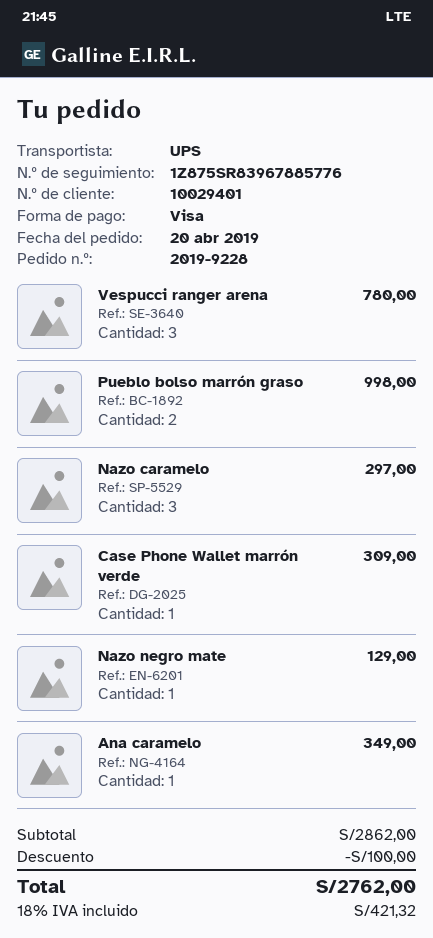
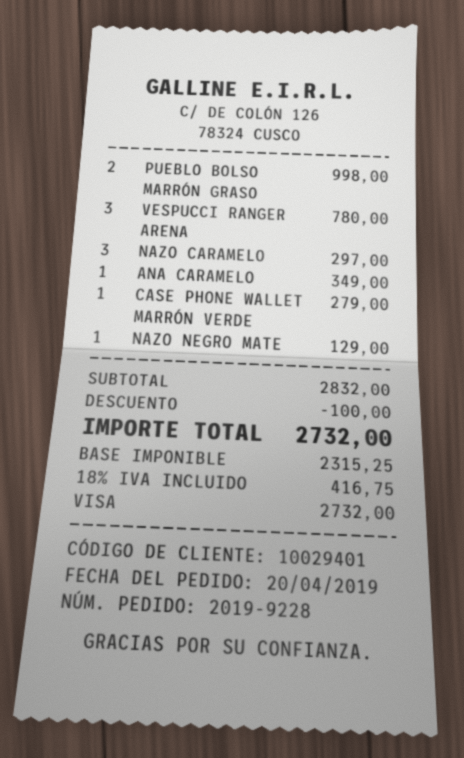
Case Phone Wallet marrón verde: 1 for 309.00 -> 1 for 279.00
subtotal: 2862.00 -> 2832.00
tax: 18% = 421.32 -> 18% = 416.75
total: 2762.00 -> 2732.00

